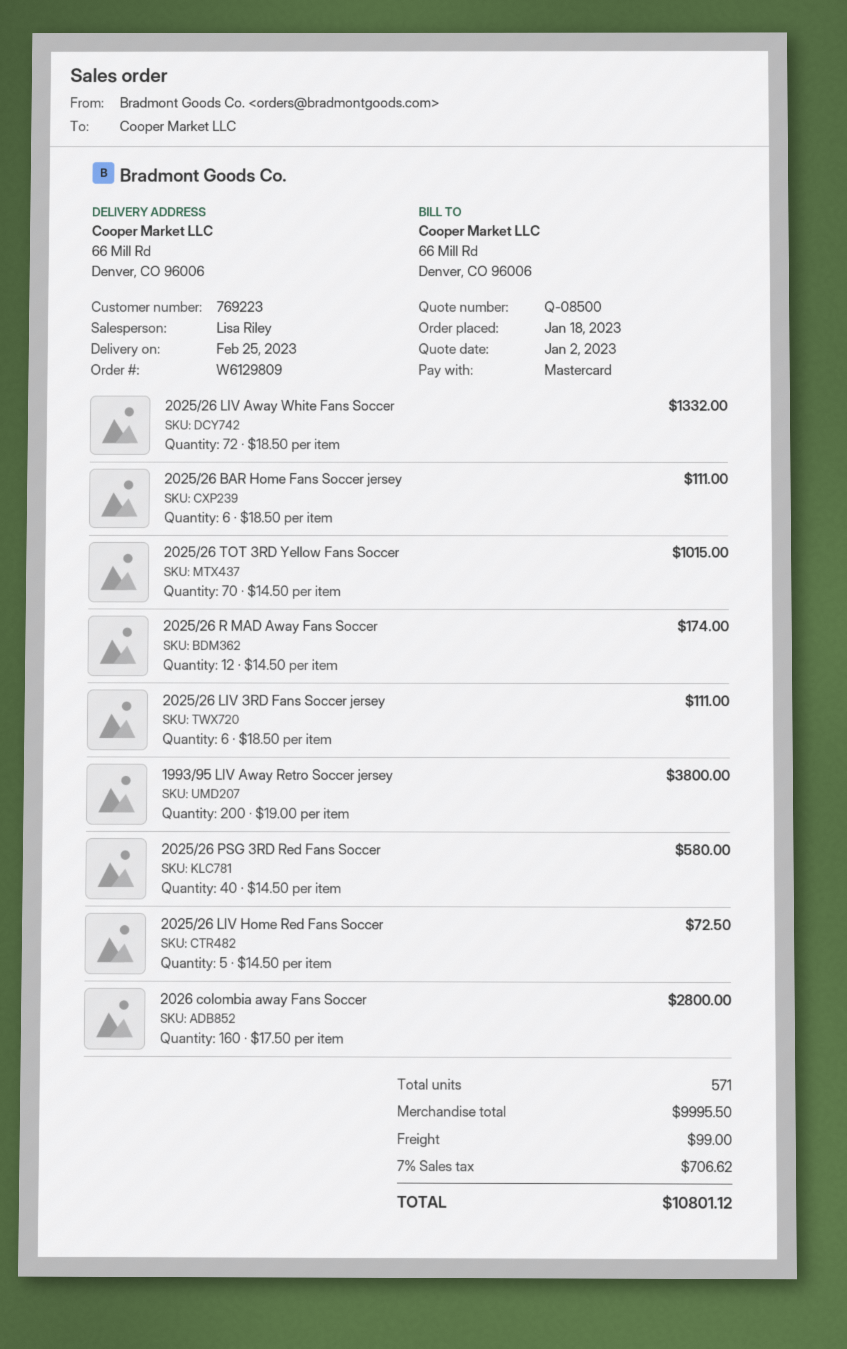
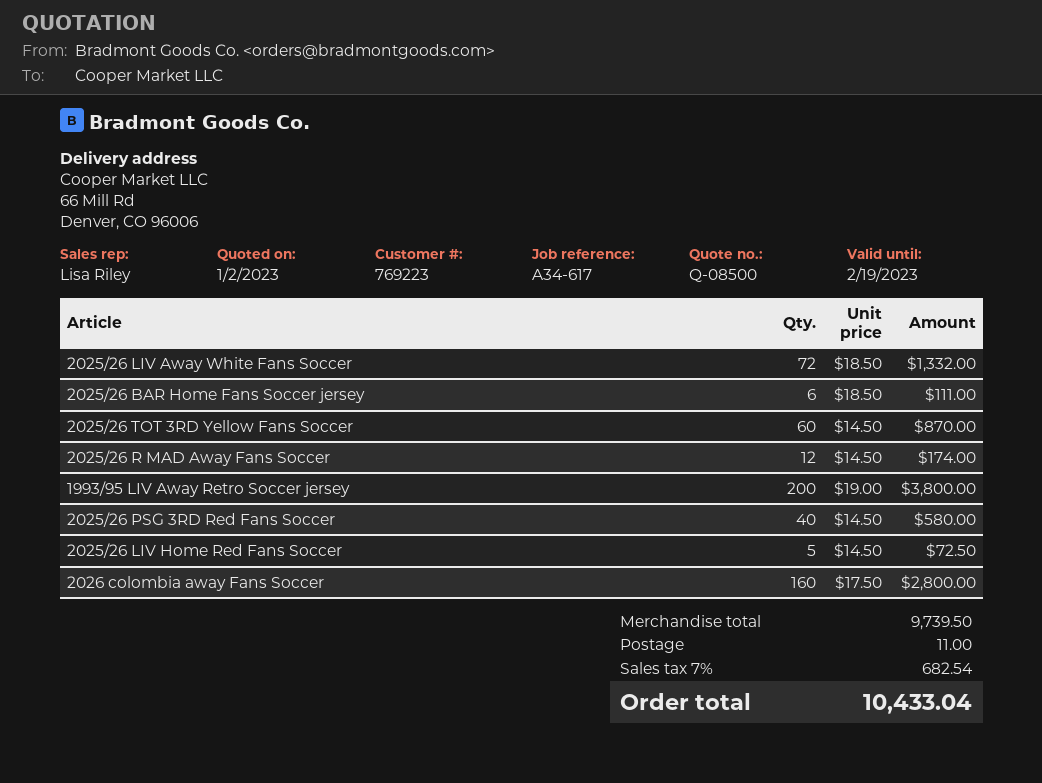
2025/26 TOT 3RD Yellow Fans Soccer: 70 x 14.50 = 1015.00 -> 60 x 14.50 = 870.00
2025/26 LIV 3RD Fans Soccer jersey: 6 x 18.50 = 111.00 -> none
subtotal: 9995.50 -> 9739.50
shipping: 99.00 -> 11.00
tax: 7% = 706.62 -> 7% = 682.54
total: 10801.12 -> 10433.04

